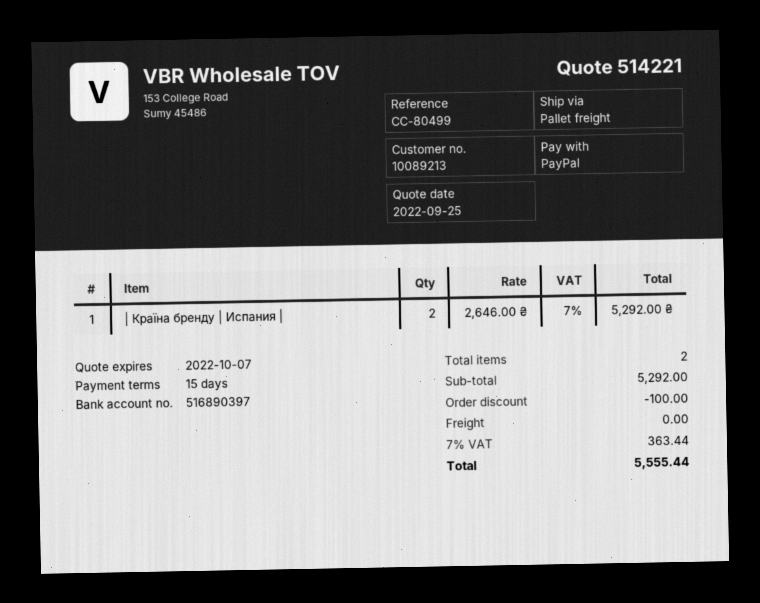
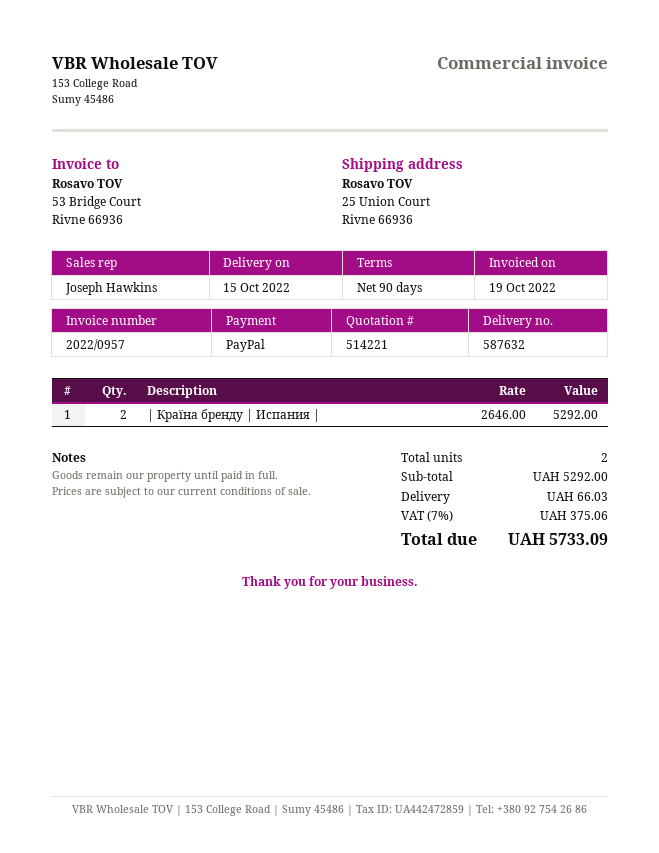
payment terms: 15 days -> 90 days
discount: 100.00 -> none
shipping: 0.00 -> 66.03
tax: 7% = 363.44 -> 7% = 375.06
total: 5555.44 -> 5733.09

